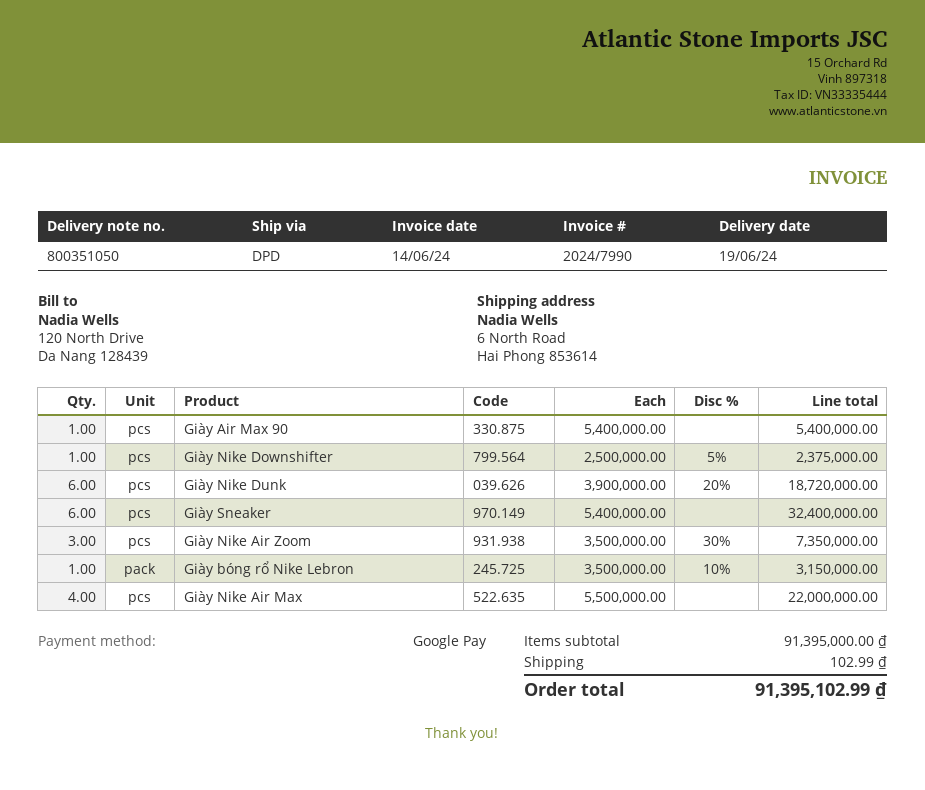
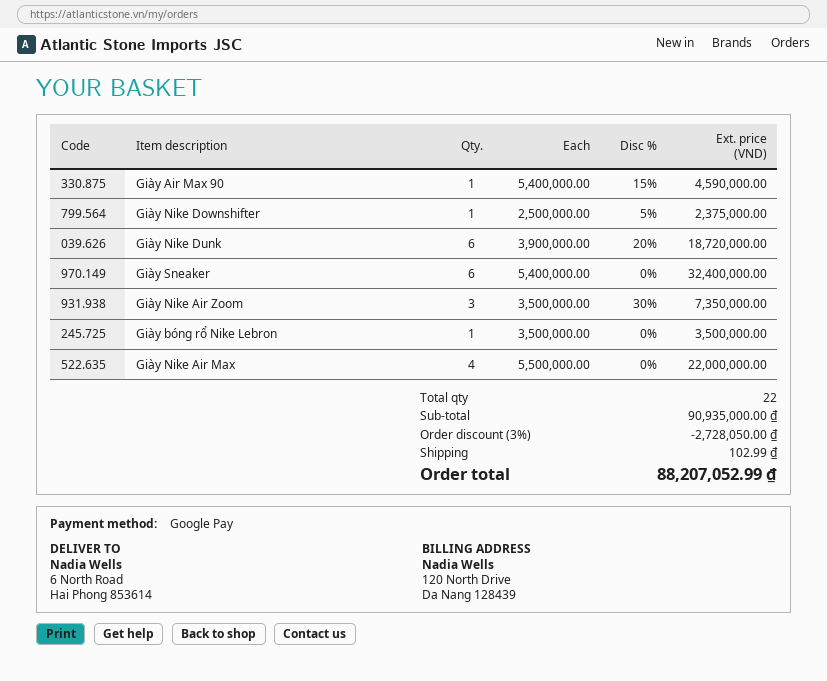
Giày Air Max 90: 1 x 5400000.00 = 5400000.00 -> 1 x 5400000.00 - 15% = 4590000.00
Giày bóng rổ Nike Lebron: 1 x 3500000.00 - 10% = 3150000.00 -> 1 x 3500000.00 = 3500000.00
subtotal: 91395000.00 -> 90935000.00
discount: none -> 3% = 2728050.00
total: 91395102.99 -> 88207052.99

